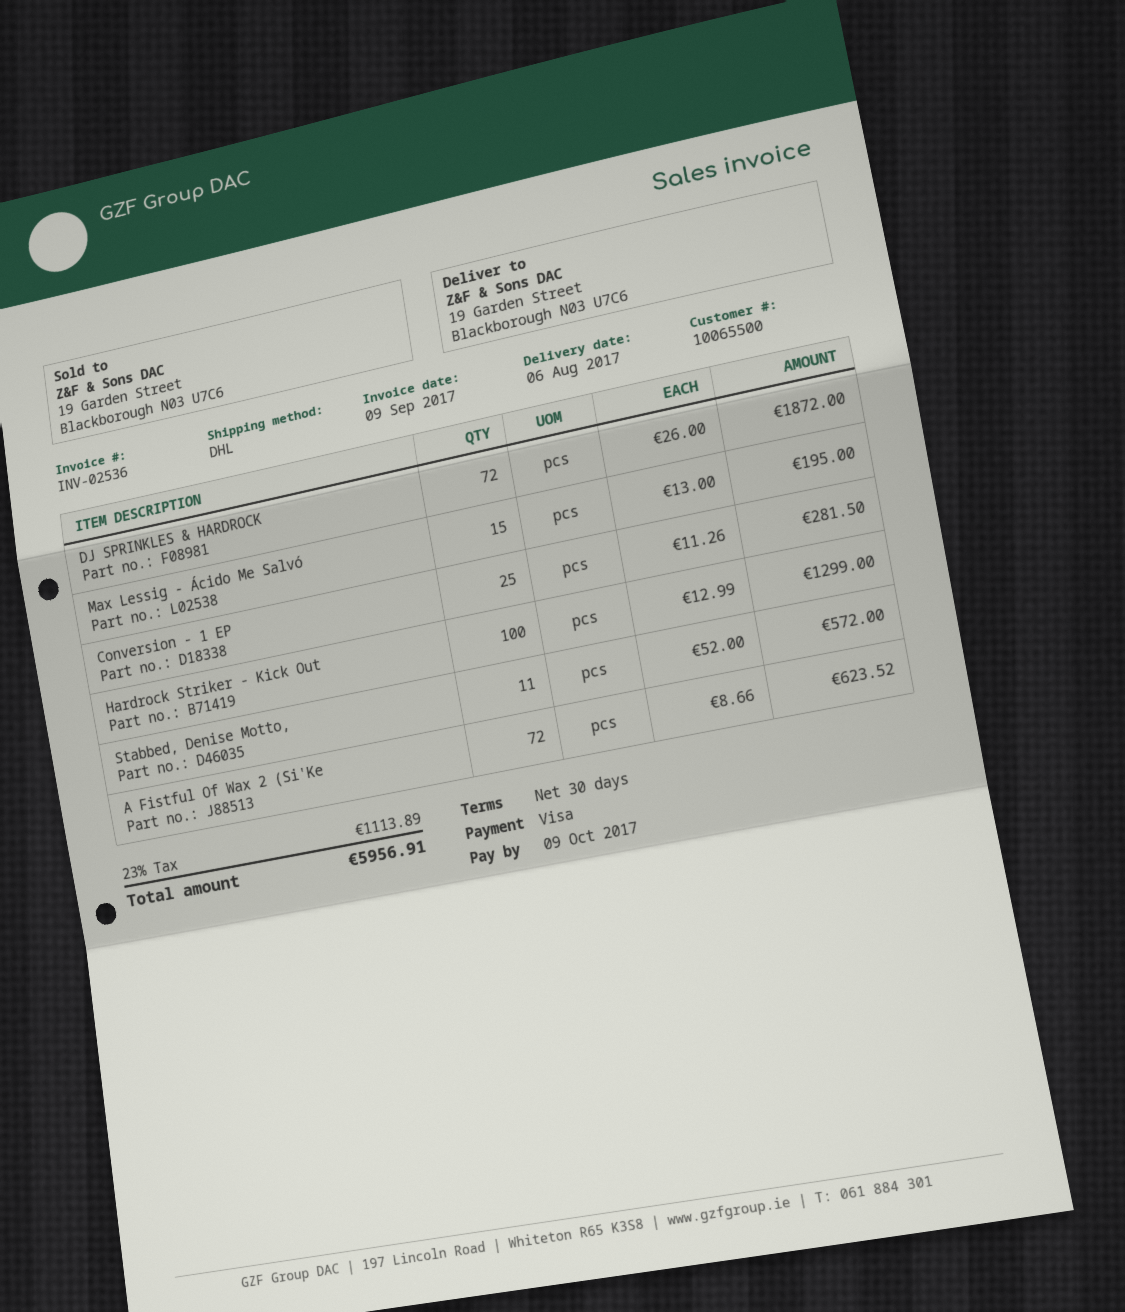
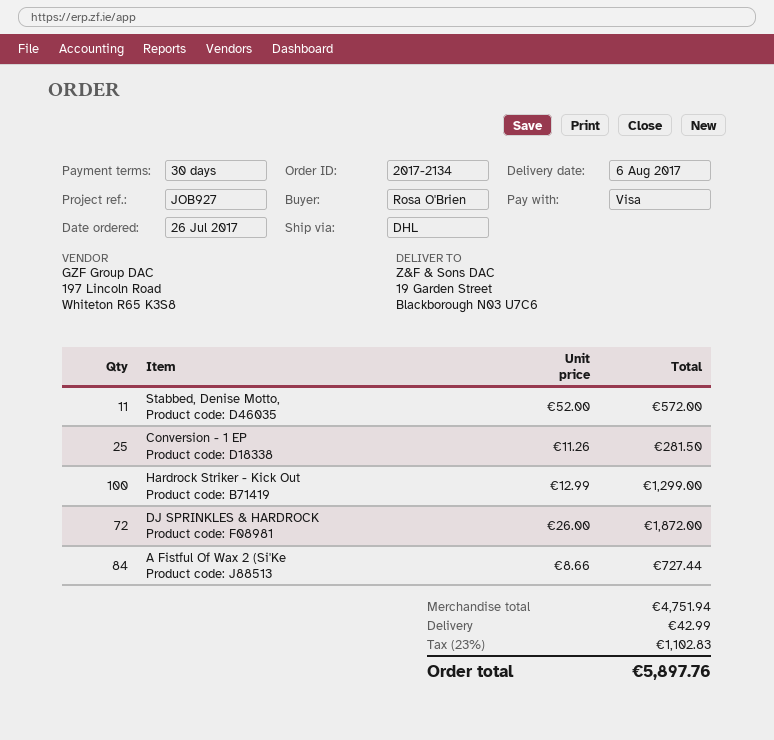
Max Lessig - Ácido Me Salvó: 15 x 13.00 = 195.00 -> none
A Fistful Of Wax 2 (Si'Ke: 72 x 8.66 = 623.52 -> 84 x 8.66 = 727.44
shipping: none -> 42.99
tax: 23% = 1113.89 -> 23% = 1102.83
total: 5956.91 -> 5897.76

